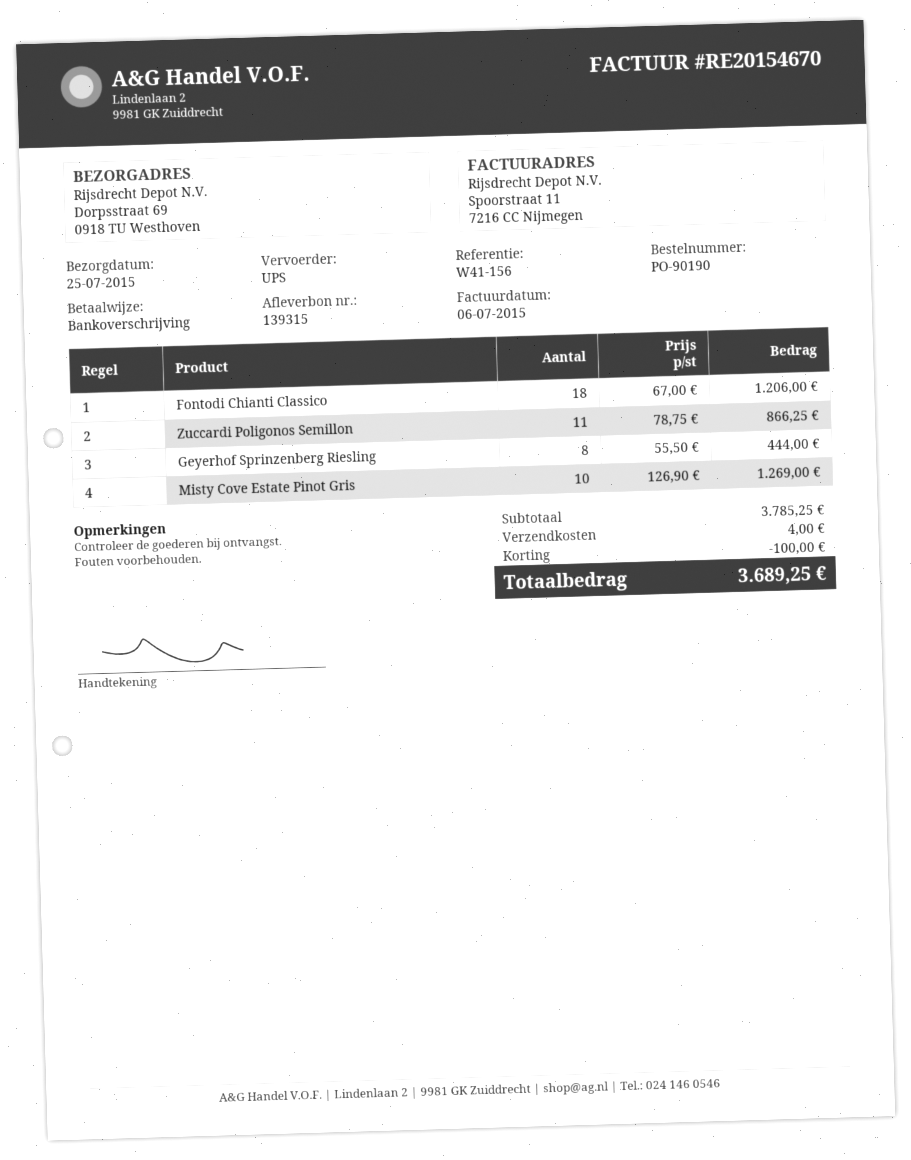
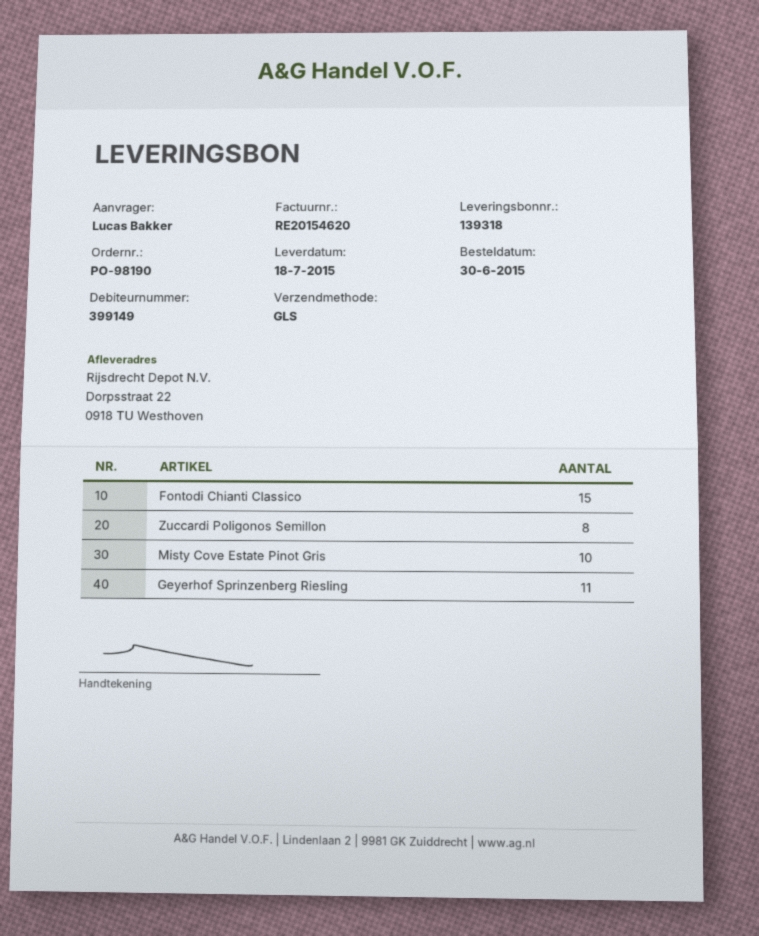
order number: PO-90190 -> PO-98190
delivery note number: 139315 -> 139318
delivery date: 2015-07-25 -> 2015-07-18
invoice number: RE20154670 -> RE20154620
shipping method: UPS -> GLS
ship to: Dorpsstraat 69, 0918 TU Westhoven -> Dorpsstraat 22, 0918 TU Westhoven
Fontodi Chianti Classico: 18 -> 15
Zuccardi Poligonos Semillon: 11 -> 8
Geyerhof Sprinzenberg Riesling: 8 -> 11

